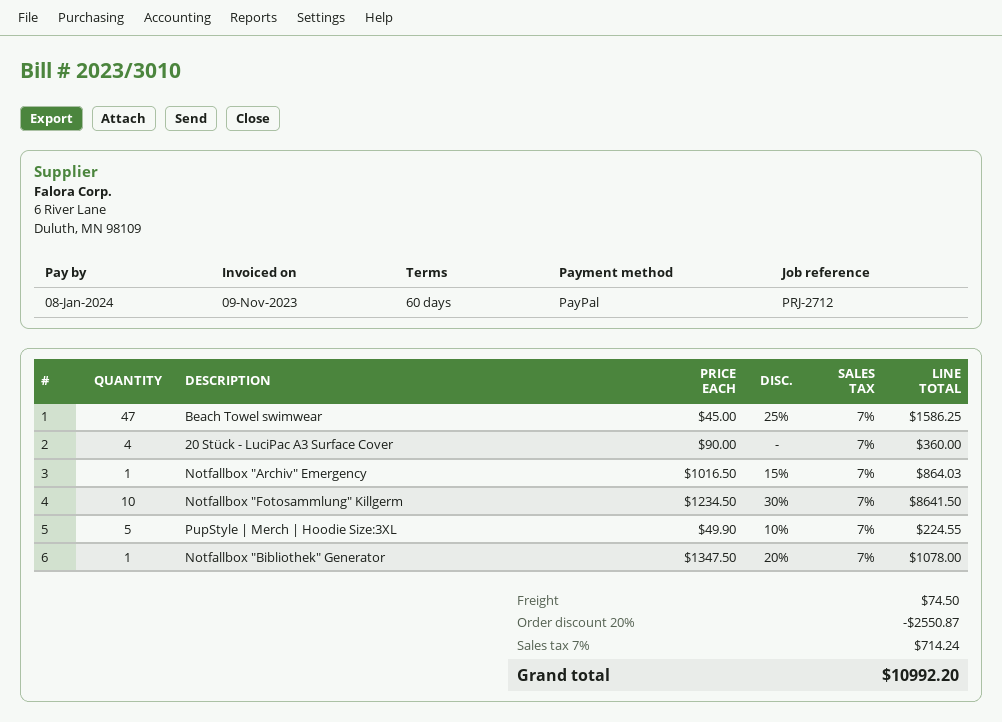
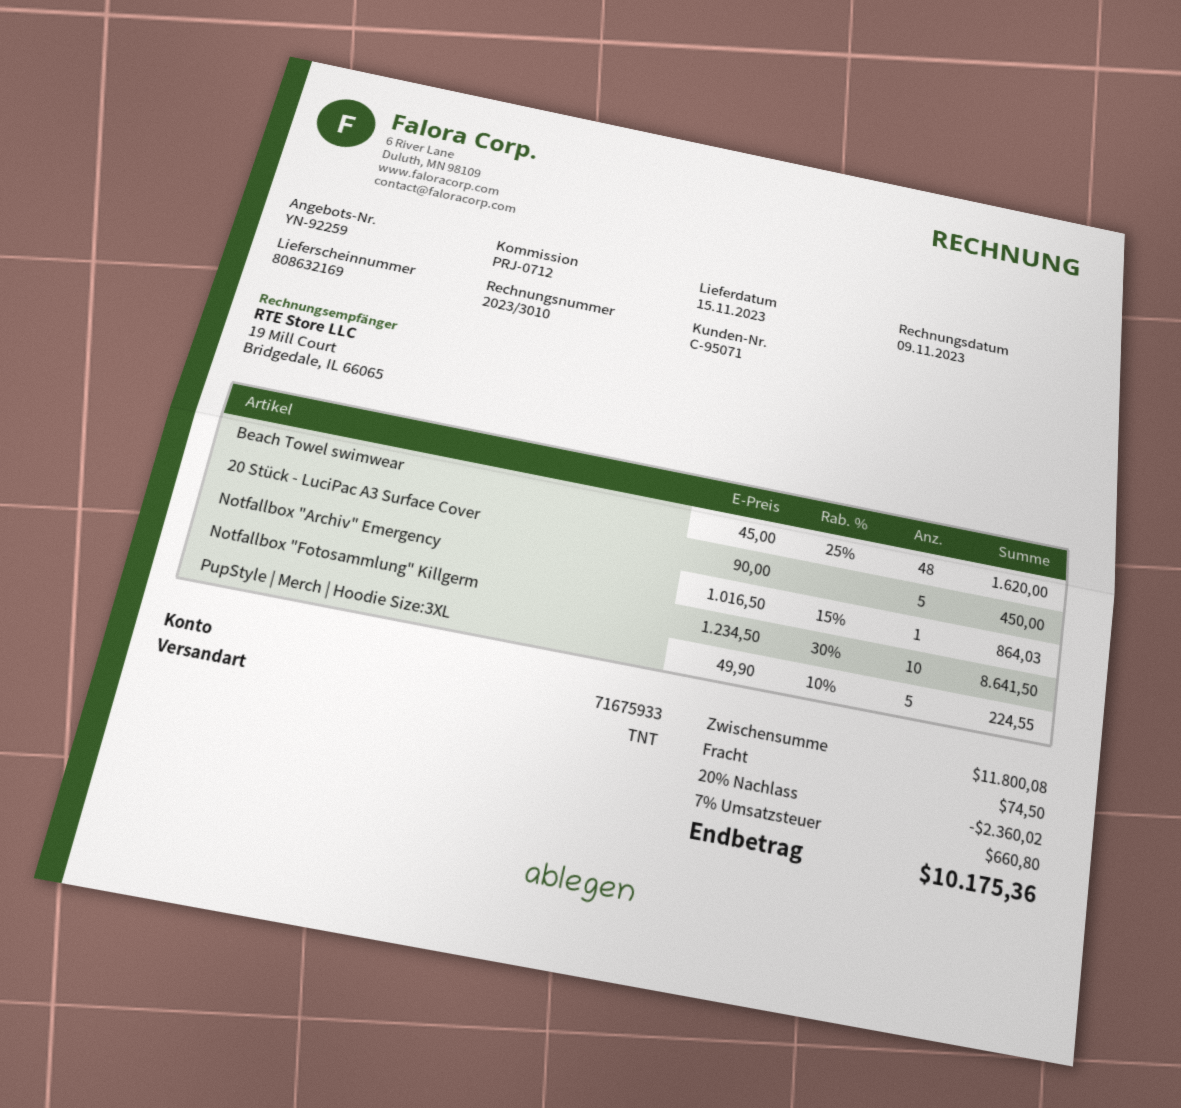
reference: PRJ-2712 -> PRJ-0712
Beach Towel swimwear: 47 x 45.00 - 25% = 1586.25 -> 48 x 45.00 - 25% = 1620.00
20 Stück - LuciPac A3 Surface Cover: 4 x 90.00 = 360.00 -> 5 x 90.00 = 450.00
Notfallbox "Bibliothek" Generator: 1 x 1347.50 - 20% = 1078.00 -> none
discount: 20% = 2550.87 -> 20% = 2360.02
tax: 7% = 714.24 -> 7% = 660.80
total: 10992.20 -> 10175.36

